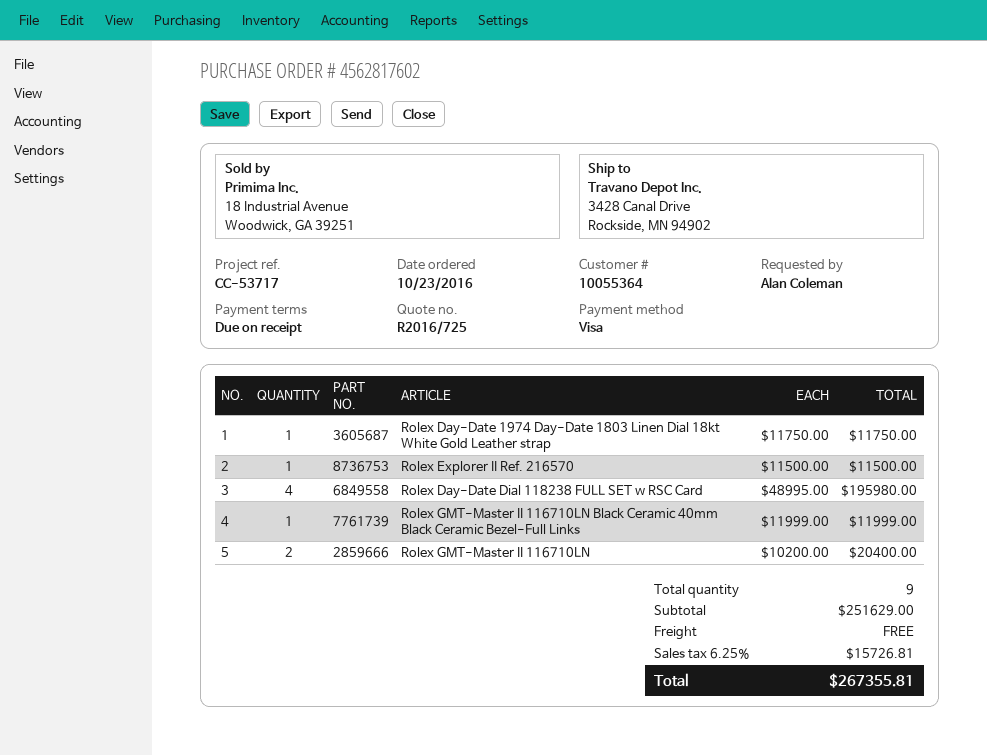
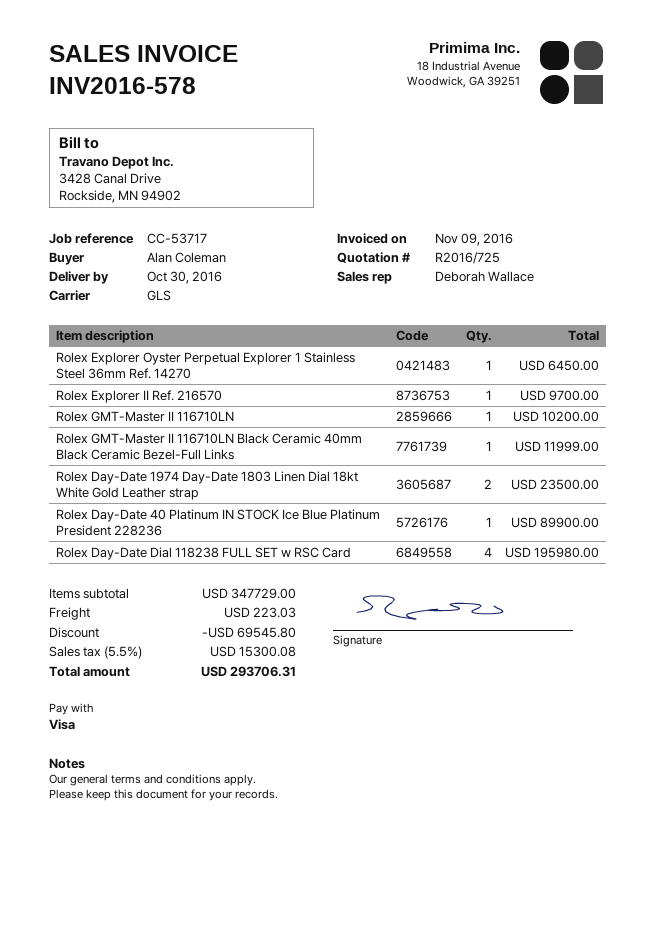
Rolex Day-Date 1974 Day-Date 1803 Linen Dial 18kt White Gold Leather strap: 1 for 11750.00 -> 2 for 23500.00
Rolex Explorer II Ref. 216570: 1 for 11500.00 -> 1 for 9700.00
Rolex GMT-Master II 116710LN: 2 for 20400.00 -> 1 for 10200.00
Rolex Explorer Oyster Perpetual Explorer 1 Stainless Steel 36mm Ref. 14270: none -> 1 for 6450.00
Rolex Day-Date 40 Platinum IN STOCK Ice Blue Platinum President 228236: none -> 1 for 89900.00
subtotal: 251629.00 -> 347729.00
discount: none -> 69545.80
shipping: 0.00 -> 223.03
tax: 6.25% = 15726.81 -> 5.5% = 15300.08
total: 267355.81 -> 293706.31

